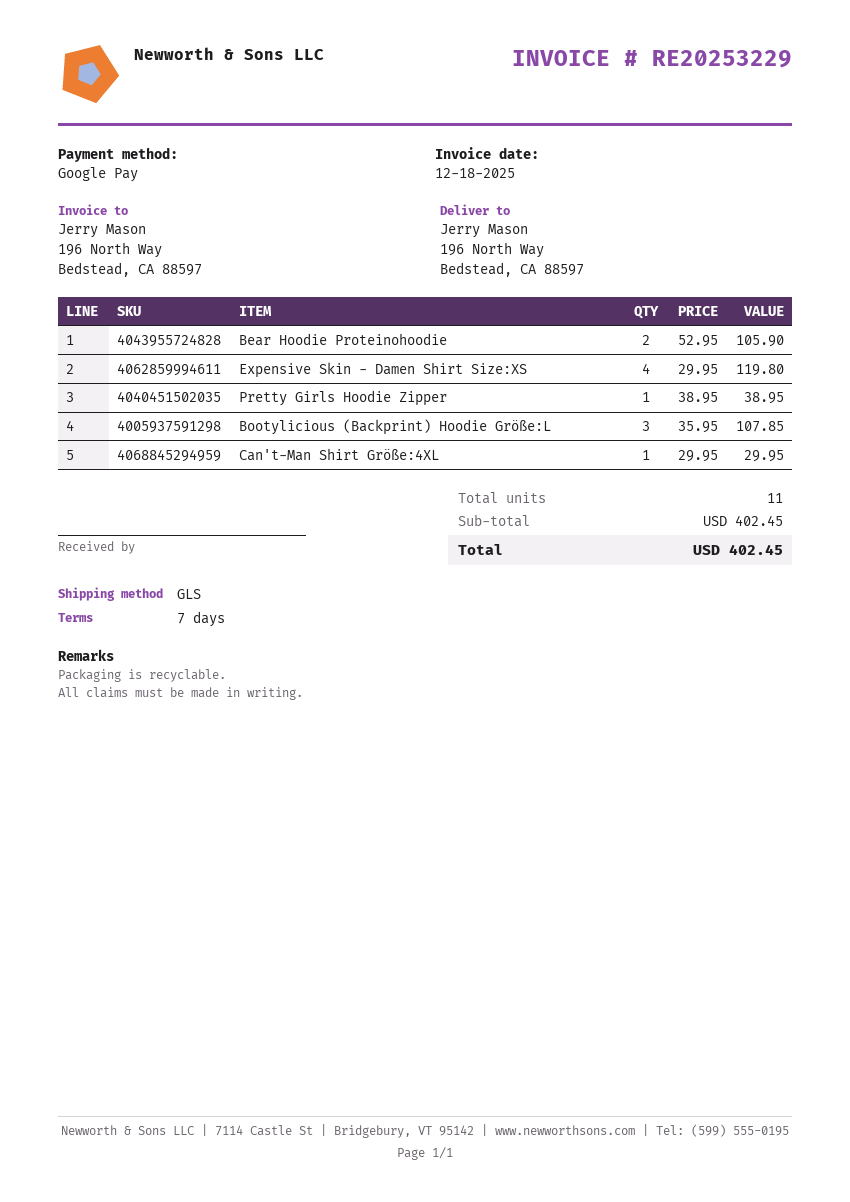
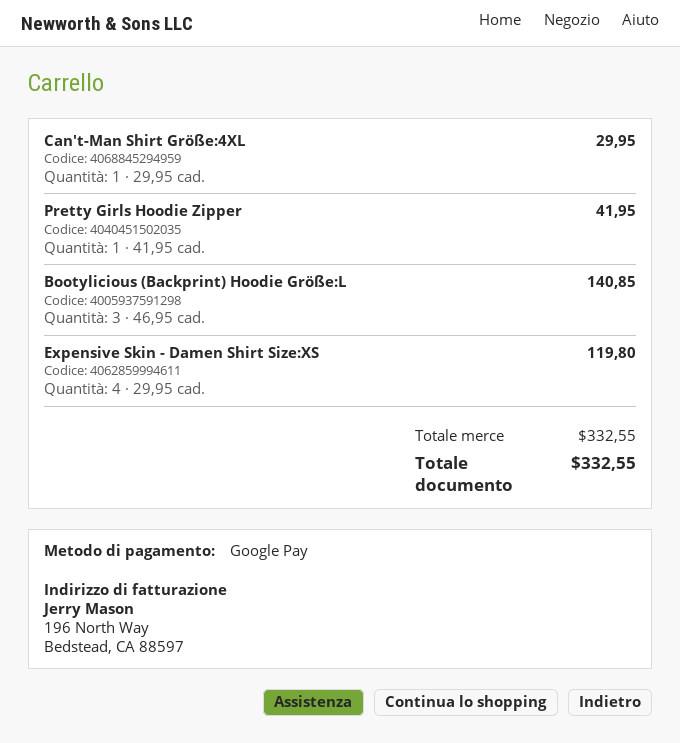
Bear Hoodie Proteinohoodie: 2 x 52.95 = 105.90 -> none
Pretty Girls Hoodie Zipper: 1 x 38.95 = 38.95 -> 1 x 41.95 = 41.95
Bootylicious (Backprint) Hoodie Größe:L: 3 x 35.95 = 107.85 -> 3 x 46.95 = 140.85
subtotal: 402.45 -> 332.55
total: 402.45 -> 332.55

